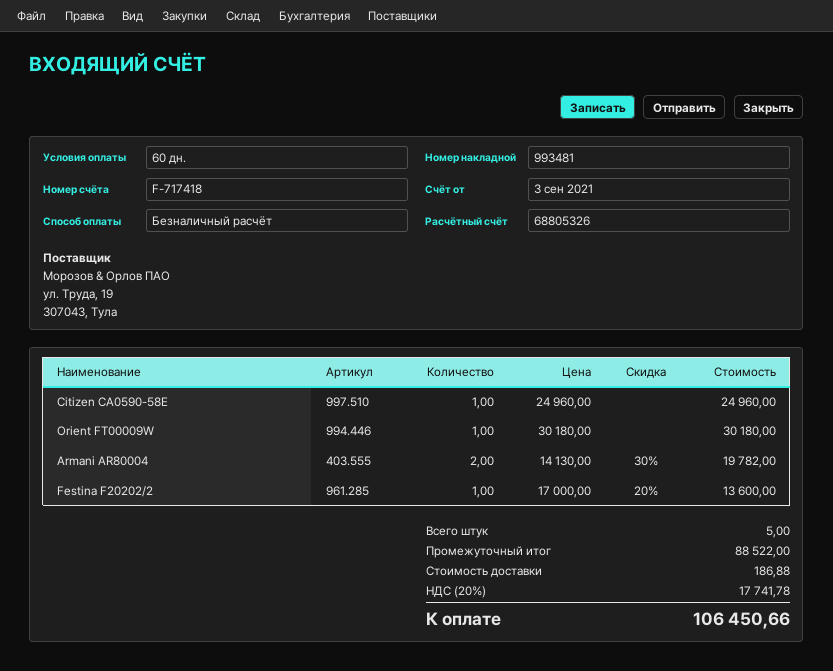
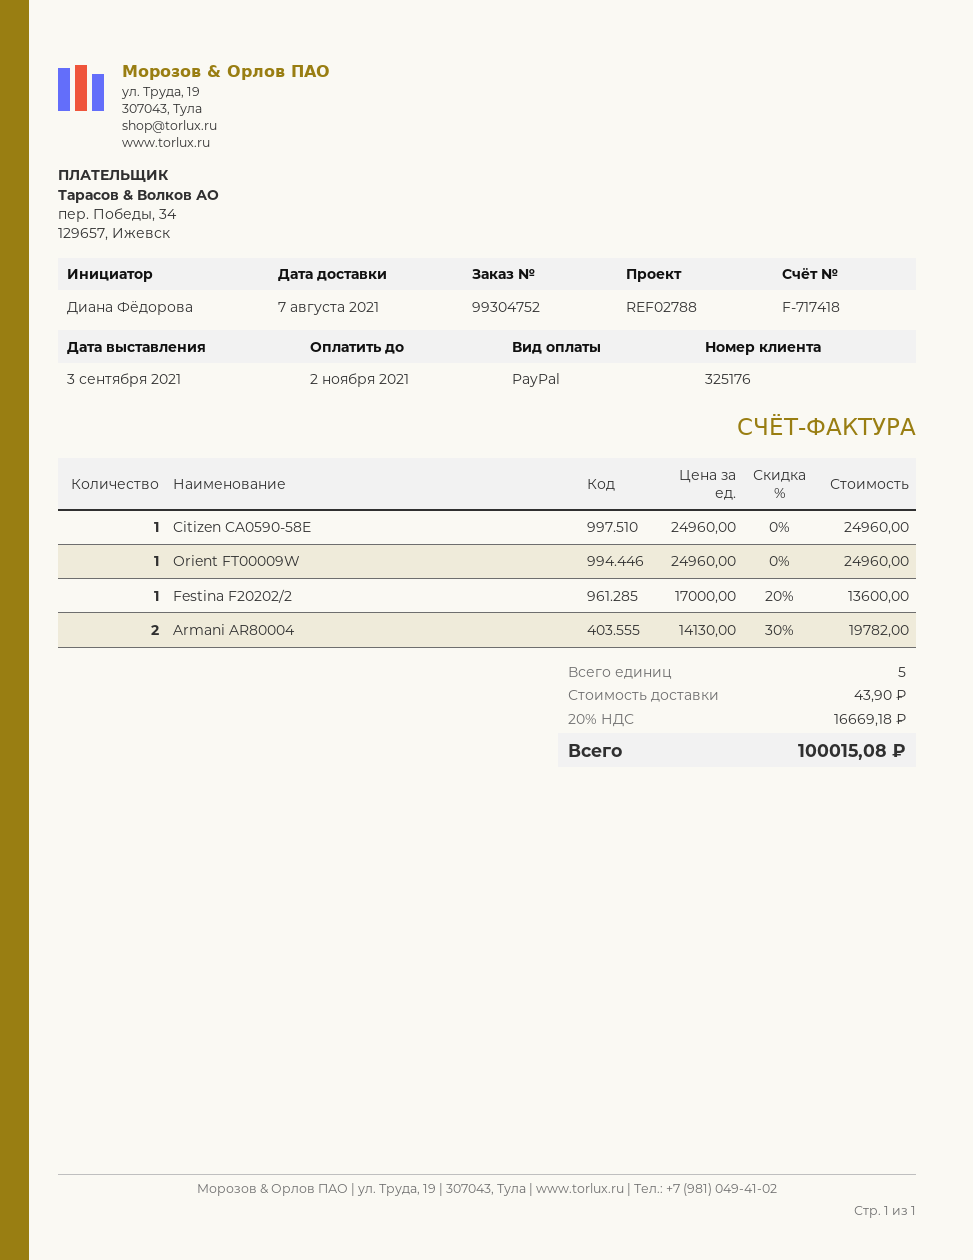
payment method: bank transfer -> PayPal
Orient FT00009W: 1 x 30180.00 = 30180.00 -> 1 x 24960.00 = 24960.00
shipping: 186.88 -> 43.90
tax: 20% = 17741.78 -> 20% = 16669.18
total: 106450.66 -> 100015.08

